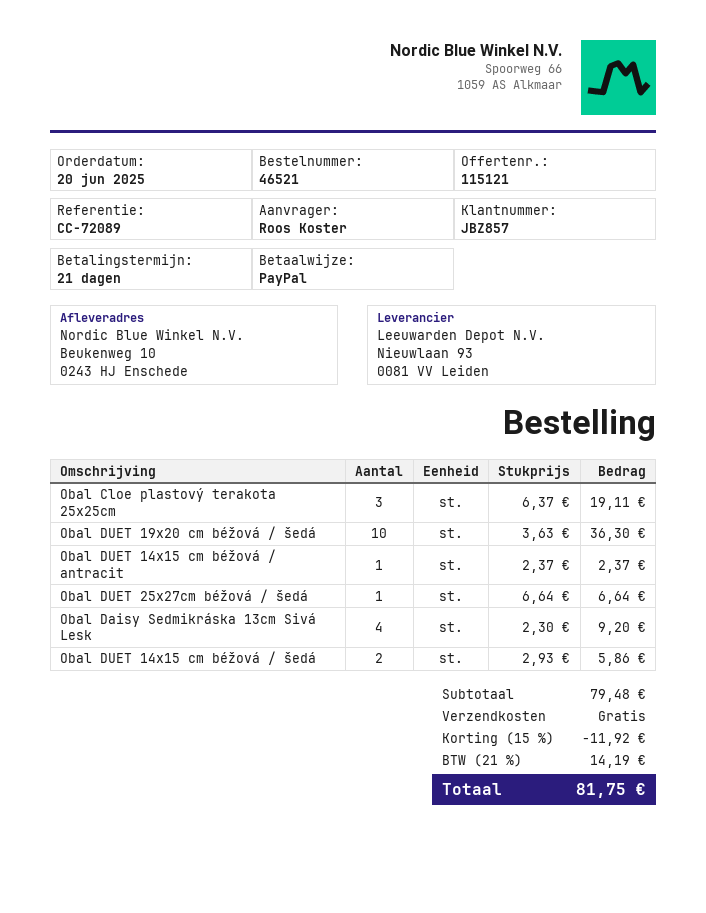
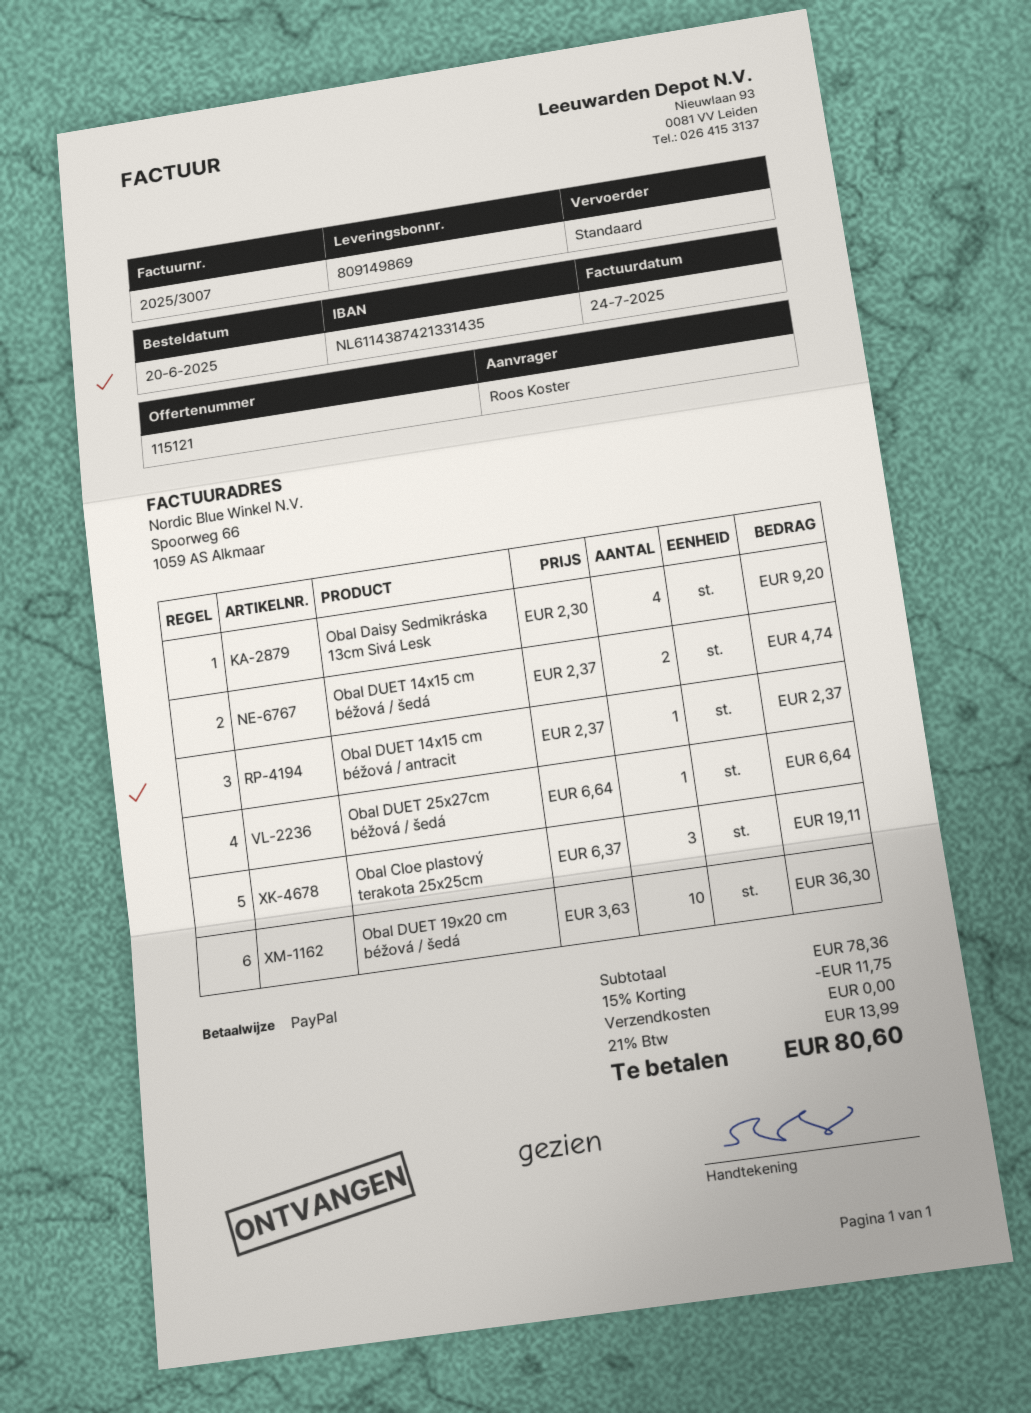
Obal DUET 14x15 cm béžová / šedá: 2 x 2.93 = 5.86 -> 2 x 2.37 = 4.74
subtotal: 79.48 -> 78.36
discount: 15% = 11.92 -> 15% = 11.75
tax: 21% = 14.19 -> 21% = 13.99
total: 81.75 -> 80.60

